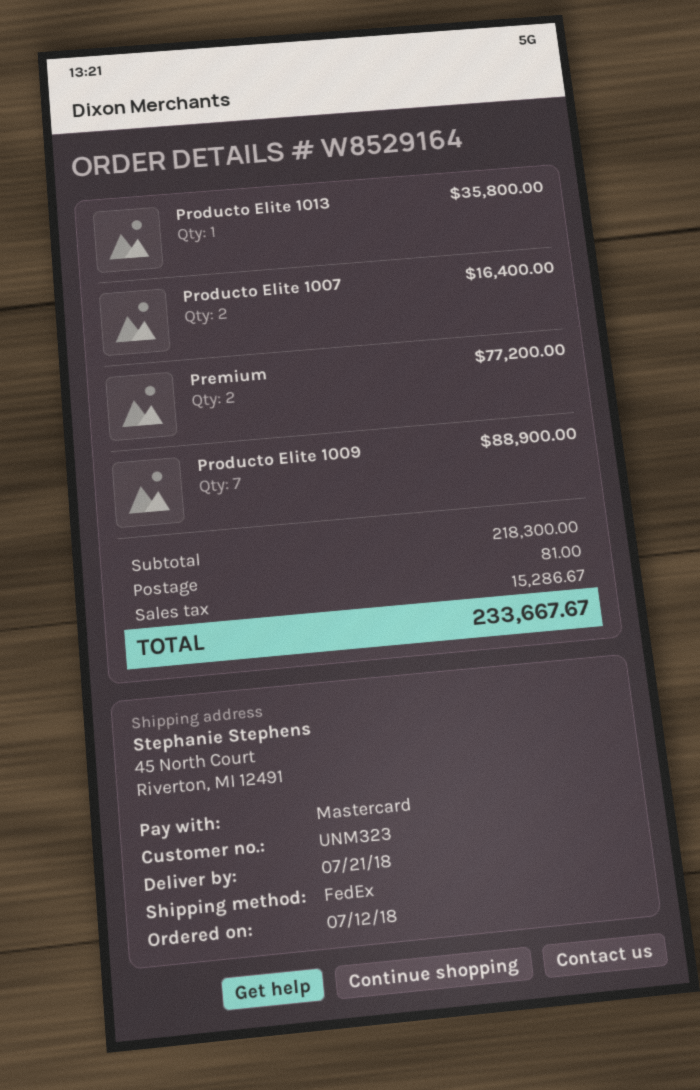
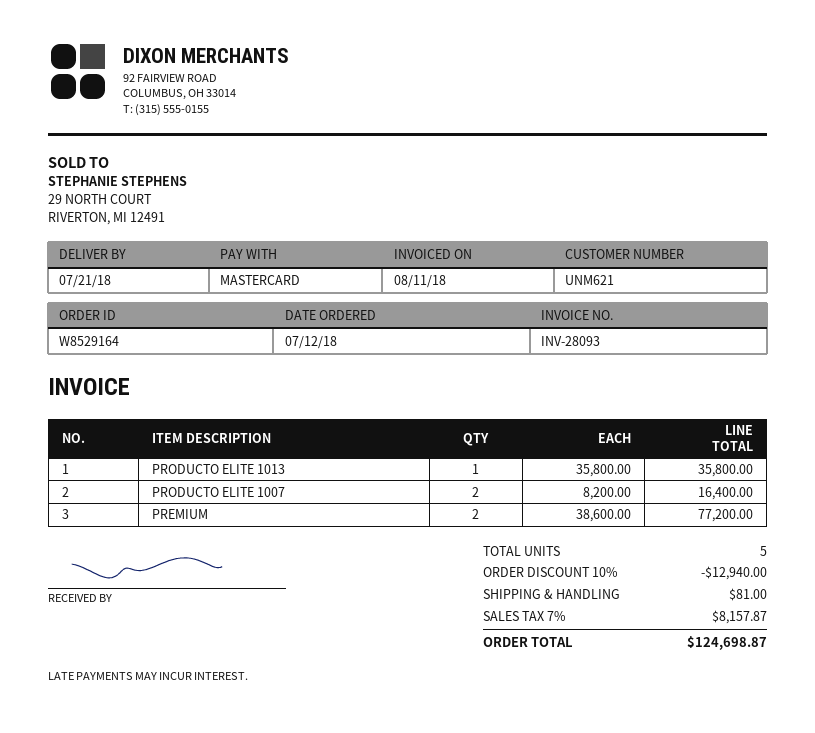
customer number: UNM323 -> UNM621
Producto Elite 1009: 7 for 88900.00 -> none
discount: none -> 10% = 12940.00
tax: 15286.67 -> 8157.87
total: 233667.67 -> 124698.87

